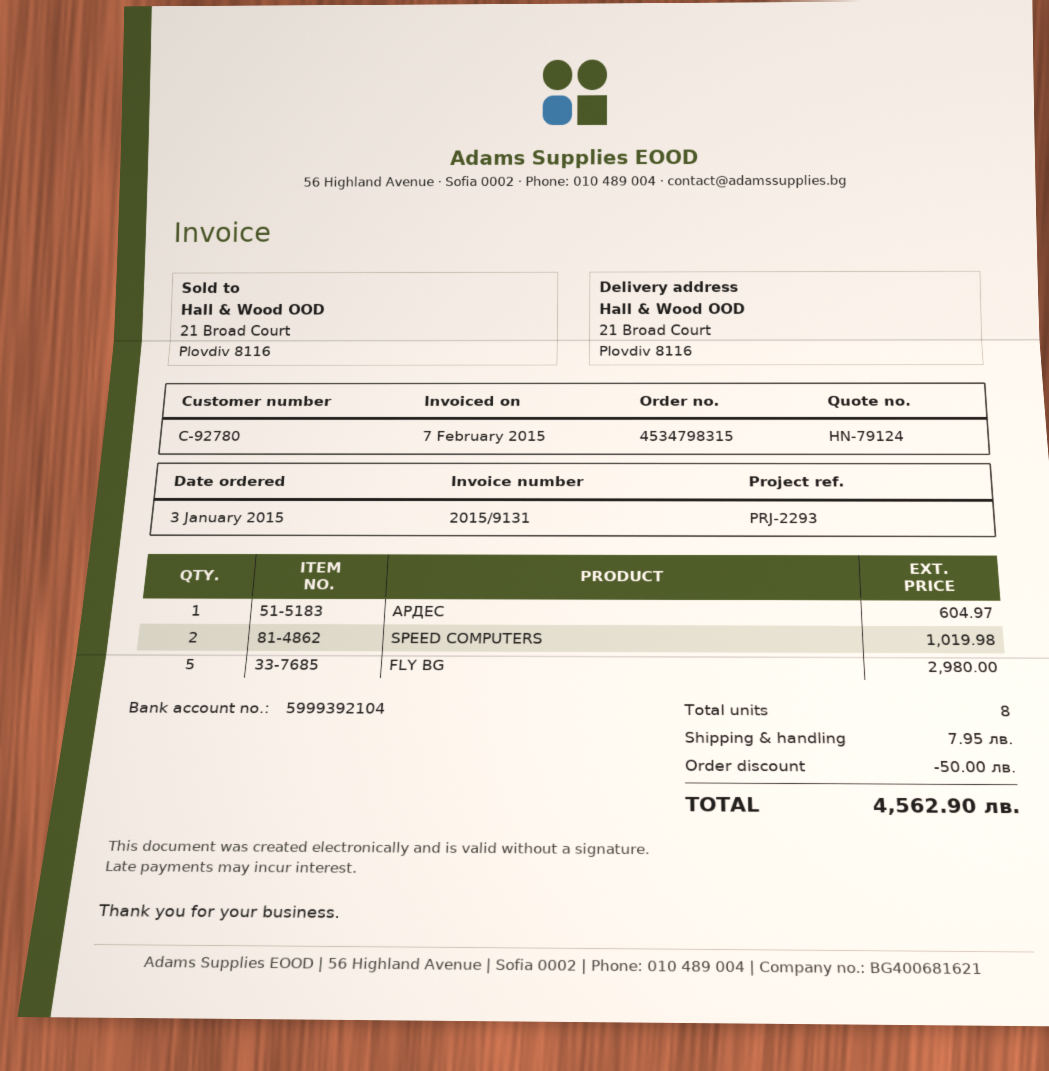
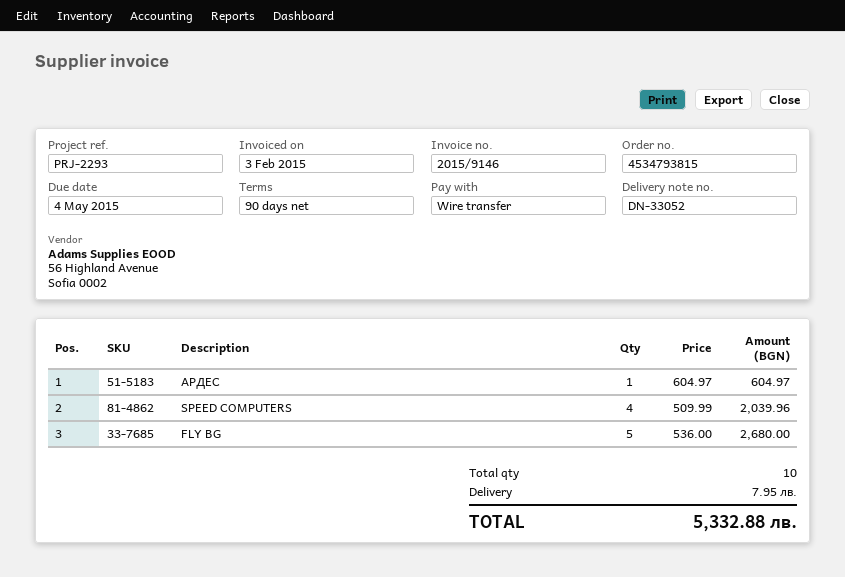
order number: 4534798315 -> 4534793815
invoice number: 2015/9131 -> 2015/9146
invoice date: 2015-02-07 -> 2015-02-03
SPEED COMPUTERS: 2 for 1019.98 -> 4 for 2039.96
FLY BG: 5 for 2980.00 -> 5 for 2680.00
total quantity: 8 -> 10
discount: 50.00 -> none
total: 4562.90 -> 5332.88

